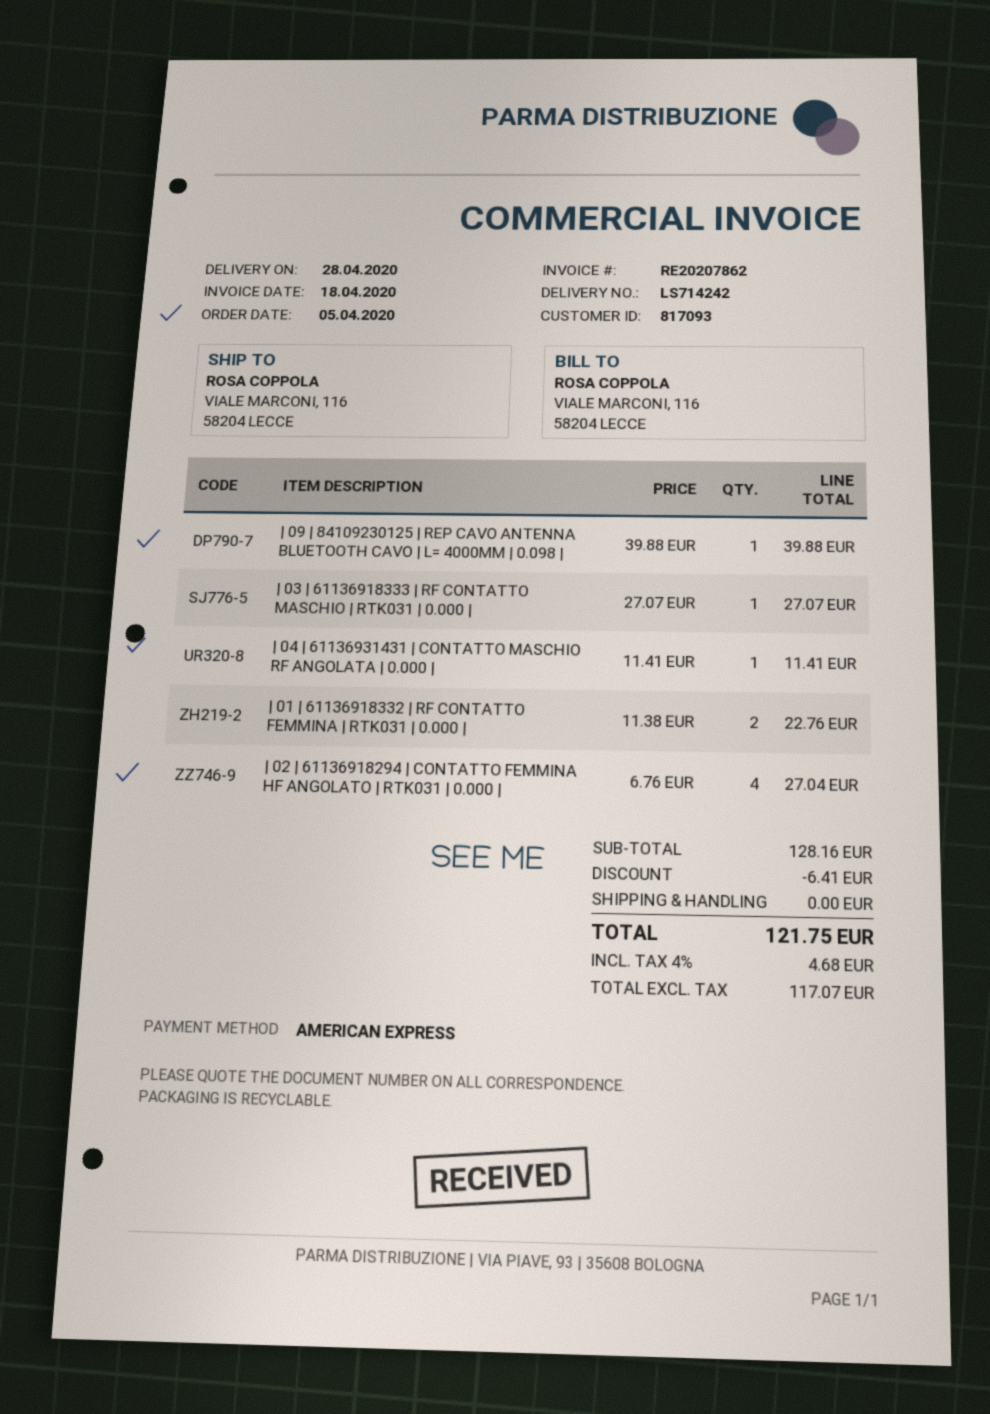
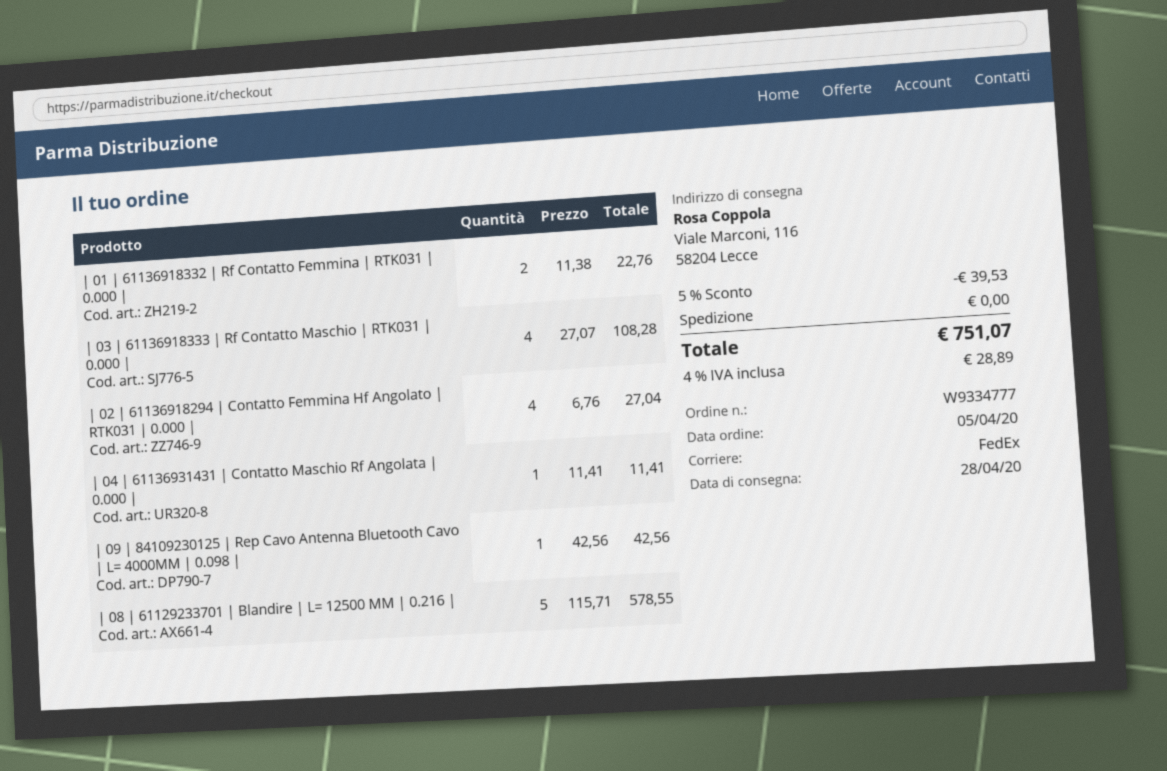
| 09 | 84109230125 | REP CAVO ANTENNA BLUETOOTH CAVO | L= 4000MM | 0.098 |: 1 x 39.88 = 39.88 -> 1 x 42.56 = 42.56
| 03 | 61136918333 | RF CONTATTO MASCHIO | RTK031 | 0.000 |: 1 x 27.07 = 27.07 -> 4 x 27.07 = 108.28
| 08 | 61129233701 | Blandire | L= 12500 MM | 0.216 |: none -> 5 x 115.71 = 578.55
discount: 6.41 -> 39.53
tax: 4% = 4.68 -> 4% = 28.89
total: 121.75 -> 751.07

